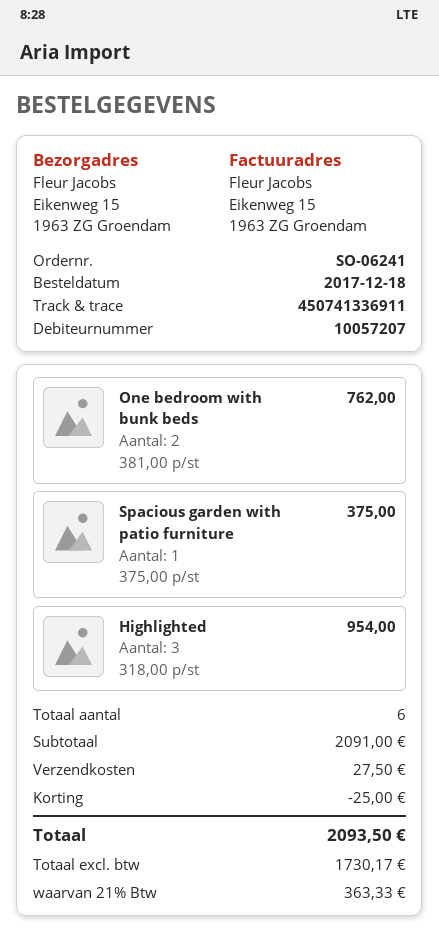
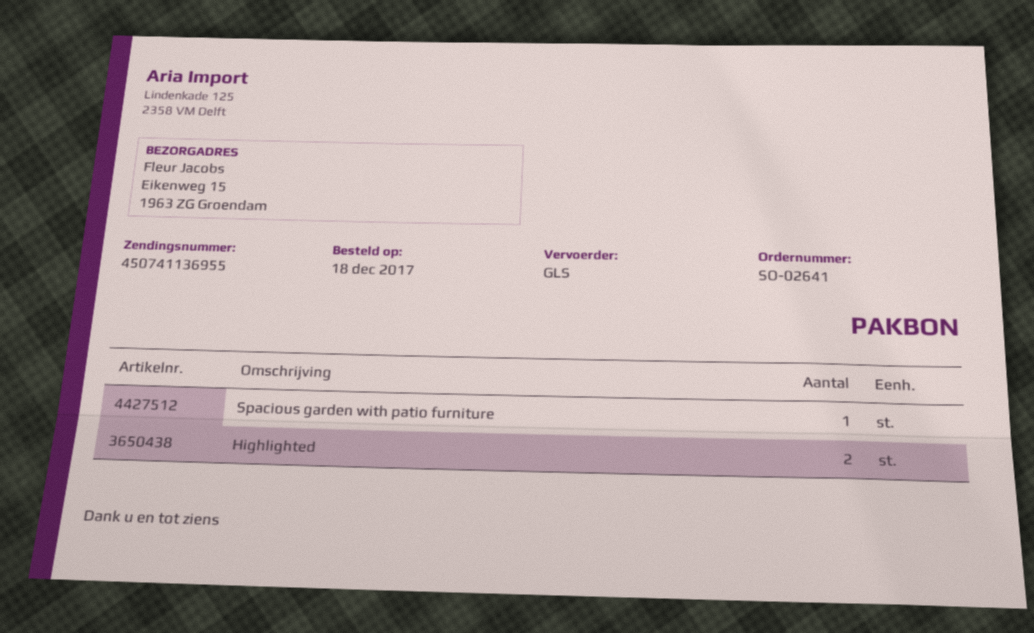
order number: SO-06241 -> SO-02641
tracking number: 450741336911 -> 450741136955
One bedroom with bunk beds: 2 -> none
Highlighted: 3 -> 2

